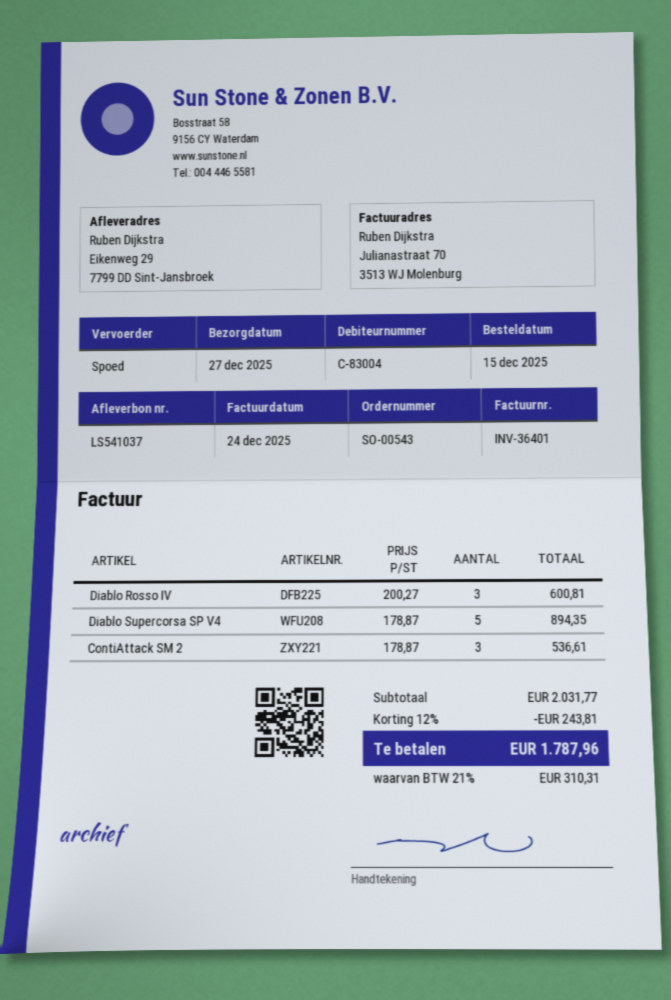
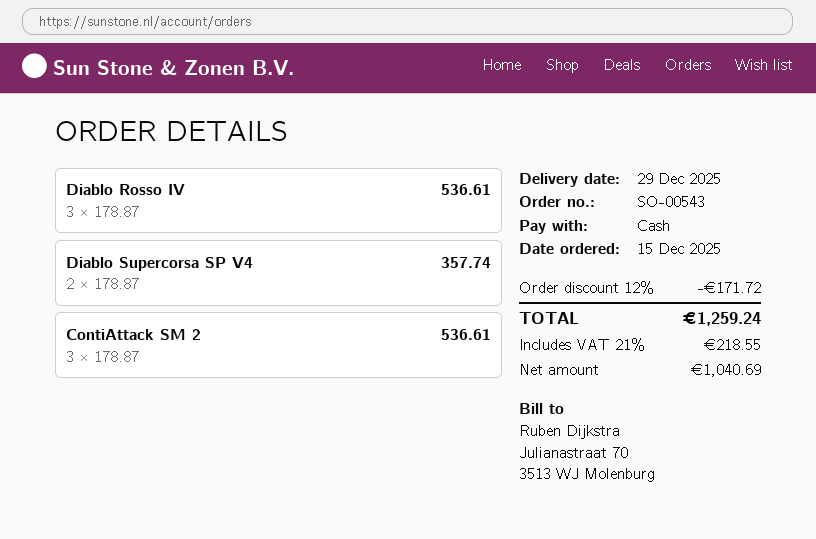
delivery date: 2025-12-27 -> 2025-12-29
Diablo Rosso IV: 3 x 200.27 = 600.81 -> 3 x 178.87 = 536.61
Diablo Supercorsa SP V4: 5 x 178.87 = 894.35 -> 2 x 178.87 = 357.74
discount: 12% = 243.81 -> 12% = 171.72
tax: 21% = 310.31 -> 21% = 218.55
total: 1787.96 -> 1259.24

